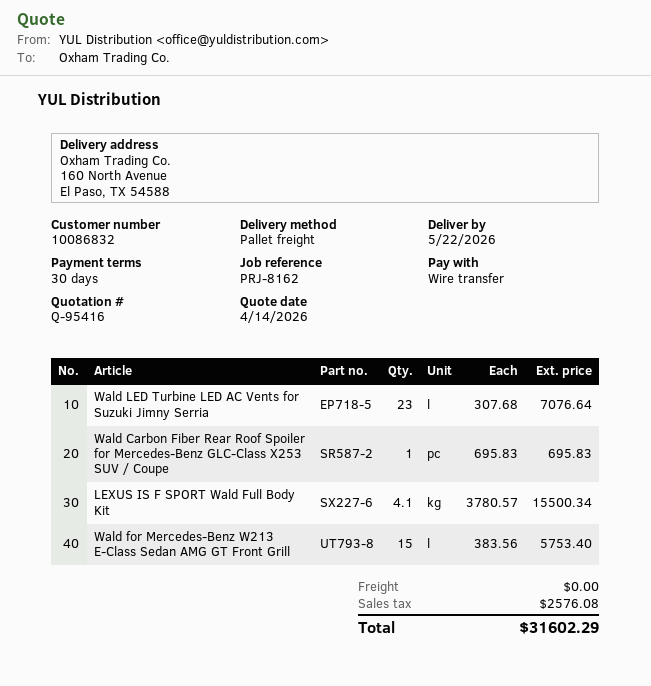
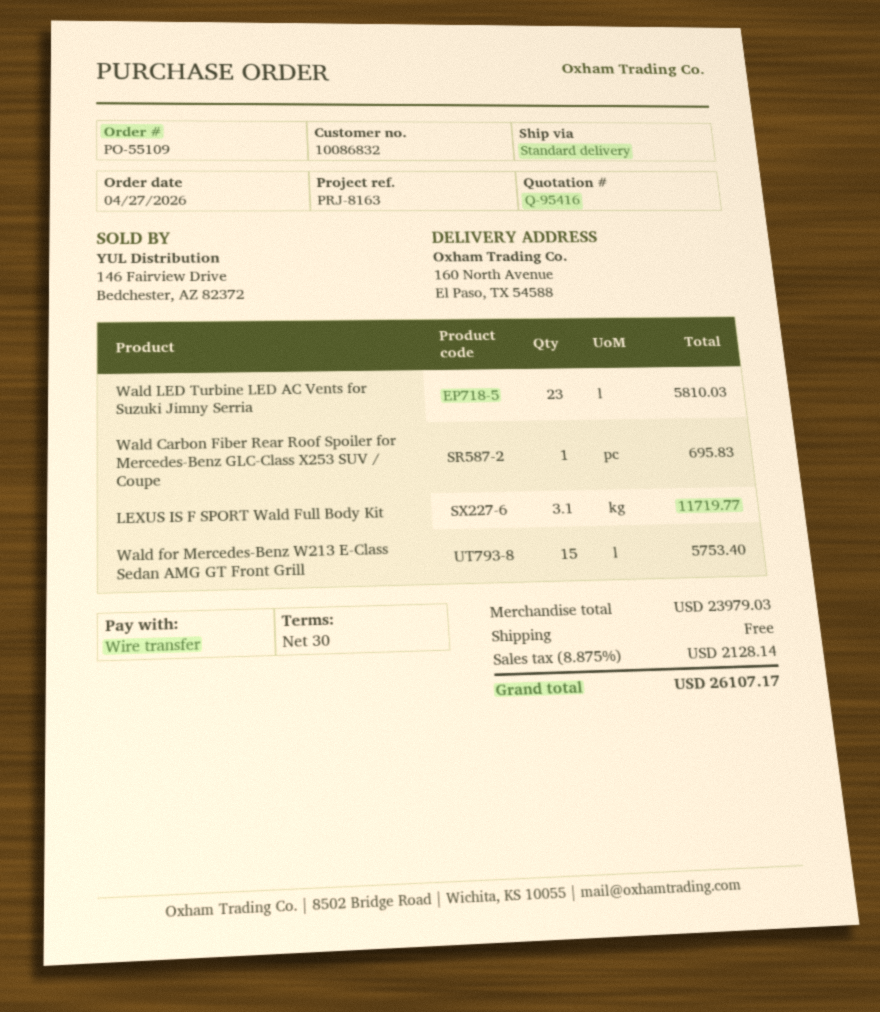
reference: PRJ-8162 -> PRJ-8163
shipping method: pallet freight -> standard
Wald LED Turbine LED AC Vents for Suzuki Jimny Serria: 23 for 7076.64 -> 23 for 5810.03
LEXUS IS F SPORT Wald Full Body Kit: 4.1 for 15500.34 -> 3.1 for 11719.77
tax: 2576.08 -> 2128.14
total: 31602.29 -> 26107.17

